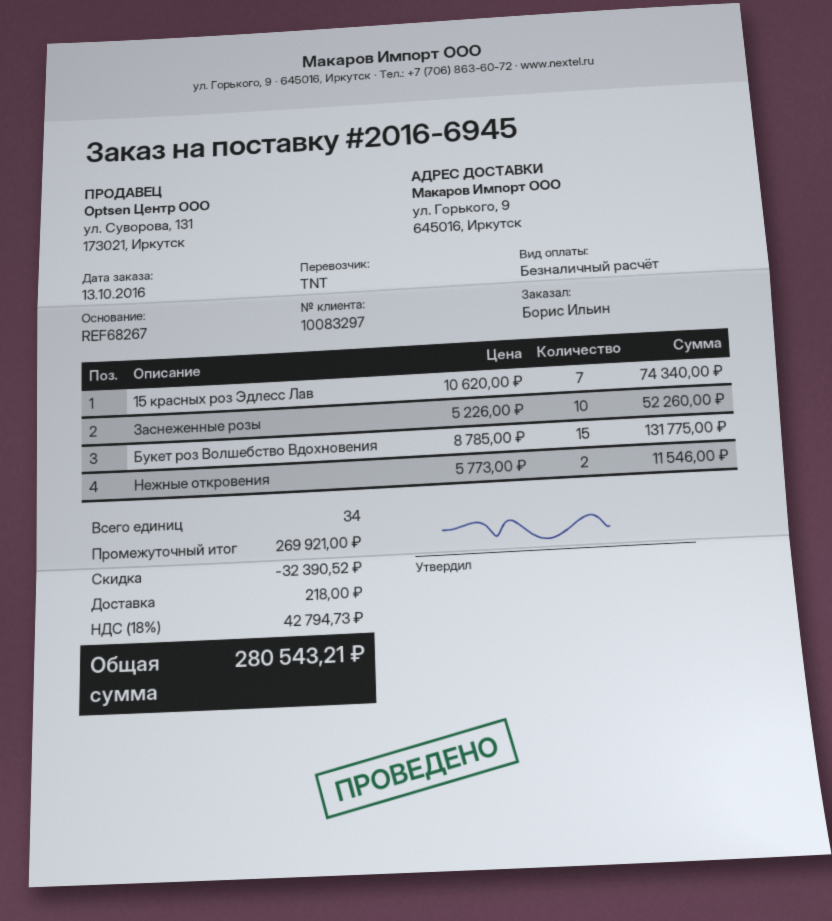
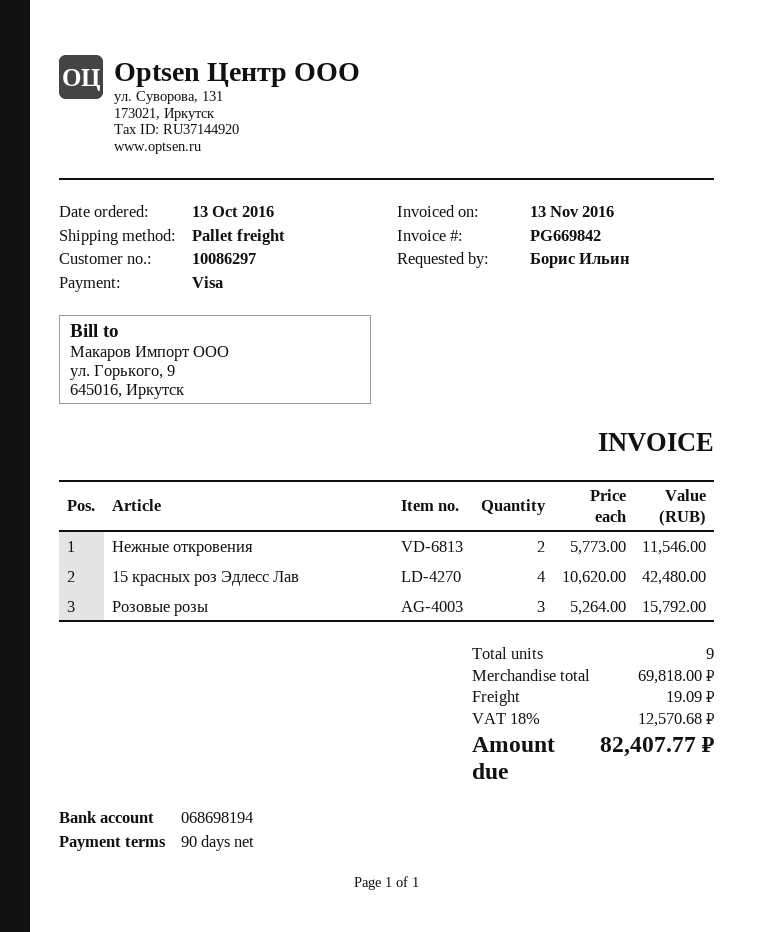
customer number: 10083297 -> 10086297
payment method: bank transfer -> Visa
shipping method: TNT -> pallet freight
15 красных роз Эдлесс Лав: 7 x 10620.00 = 74340.00 -> 4 x 10620.00 = 42480.00
Заснеженные розы: 10 x 5226.00 = 52260.00 -> none
Букет роз Волшебство Вдохновения: 15 x 8785.00 = 131775.00 -> none
Розовые розы: none -> 3 x 5264.00 = 15792.00
total quantity: 34 -> 9
subtotal: 269921.00 -> 69818.00
discount: 32390.52 -> none
shipping: 218.00 -> 19.09
tax: 18% = 42794.73 -> 18% = 12570.68
total: 280543.21 -> 82407.77

